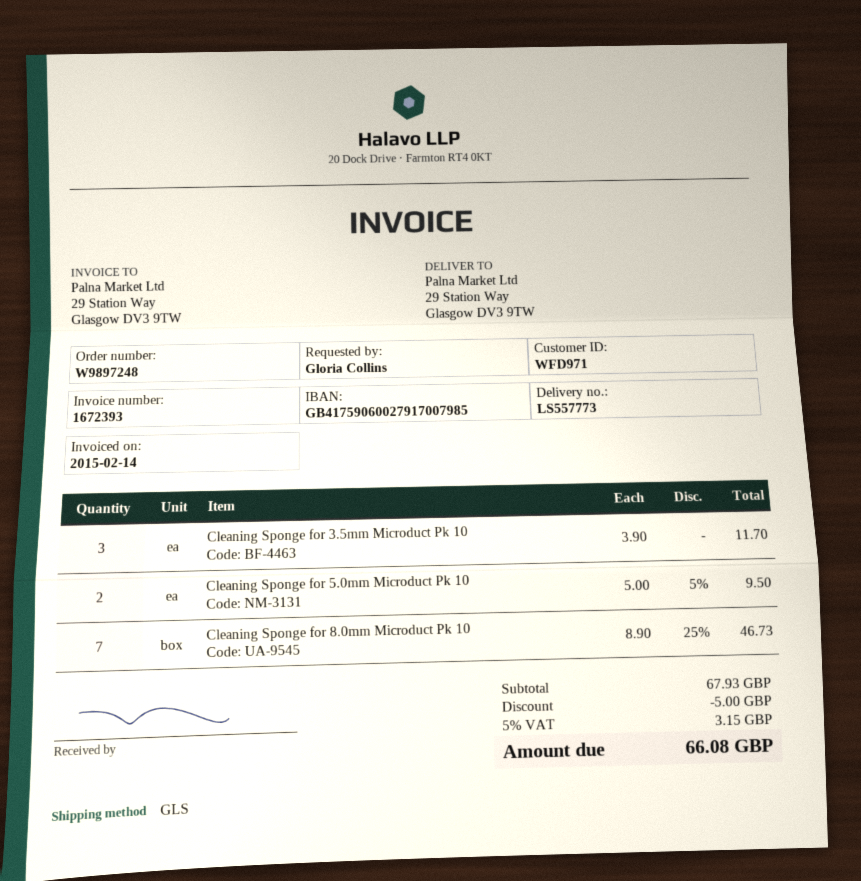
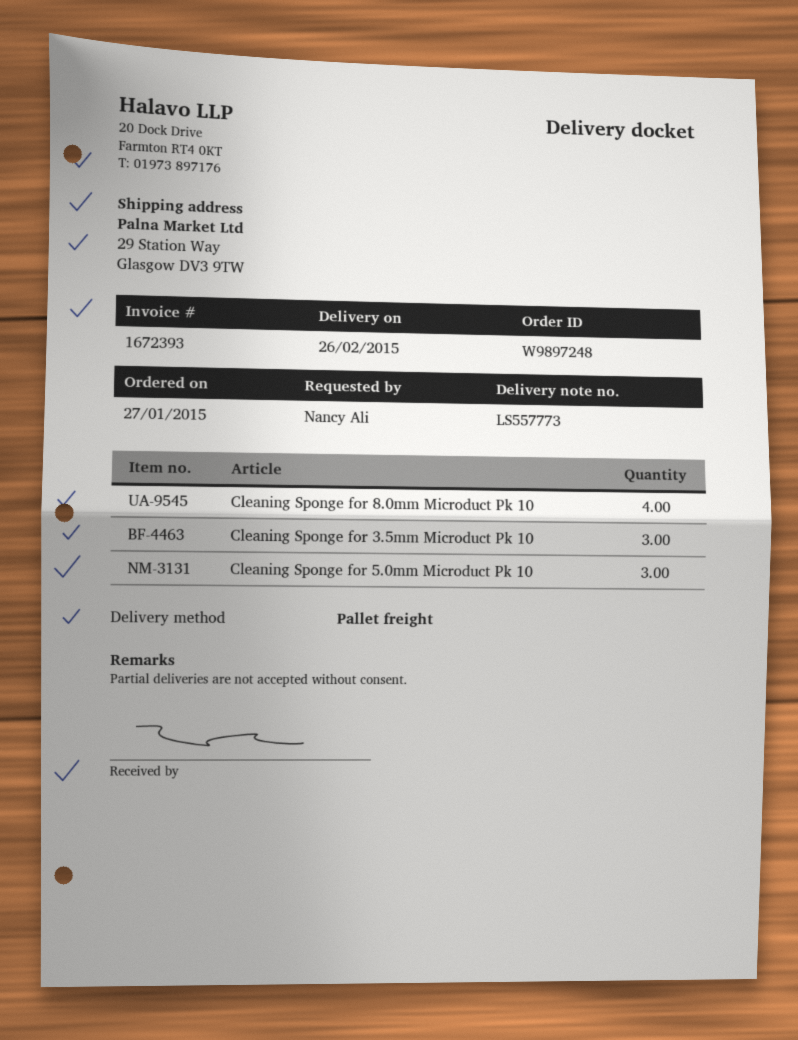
ordered by: Gloria Collins -> Nancy Ali
shipping method: GLS -> pallet freight
Cleaning Sponge for 5.0mm Microduct Pk 10: 2 -> 3
Cleaning Sponge for 8.0mm Microduct Pk 10: 7 -> 4

